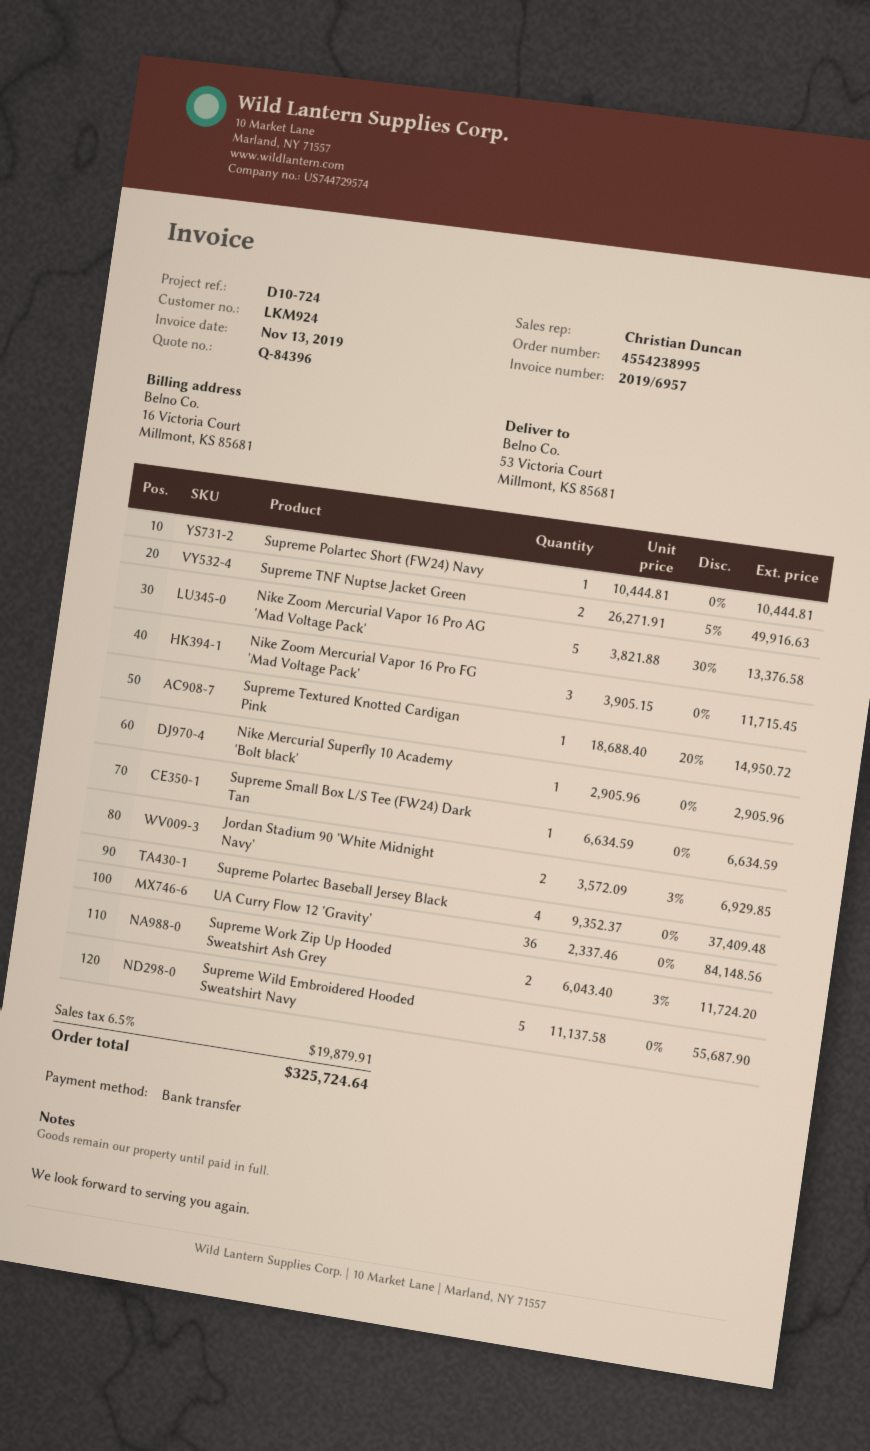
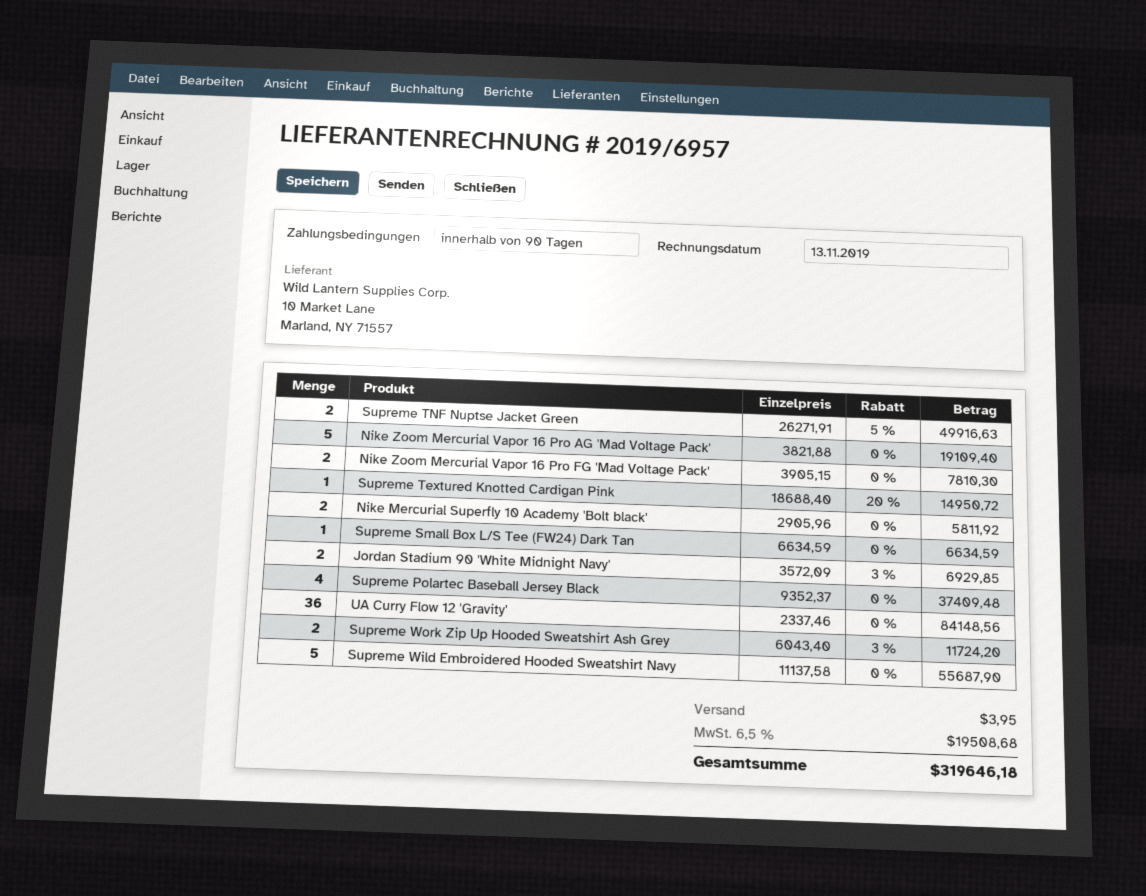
Supreme Polartec Short (FW24) Navy: 1 x 10444.81 = 10444.81 -> none
Nike Zoom Mercurial Vapor 16 Pro AG 'Mad Voltage Pack': 5 x 3821.88 - 30% = 13376.58 -> 5 x 3821.88 = 19109.40
Nike Zoom Mercurial Vapor 16 Pro FG 'Mad Voltage Pack': 3 x 3905.15 = 11715.45 -> 2 x 3905.15 = 7810.30
Nike Mercurial Superfly 10 Academy 'Bolt black': 1 x 2905.96 = 2905.96 -> 2 x 2905.96 = 5811.92
shipping: none -> 3.95
tax: 6.5% = 19879.91 -> 6.5% = 19508.68
total: 325724.64 -> 319646.18

